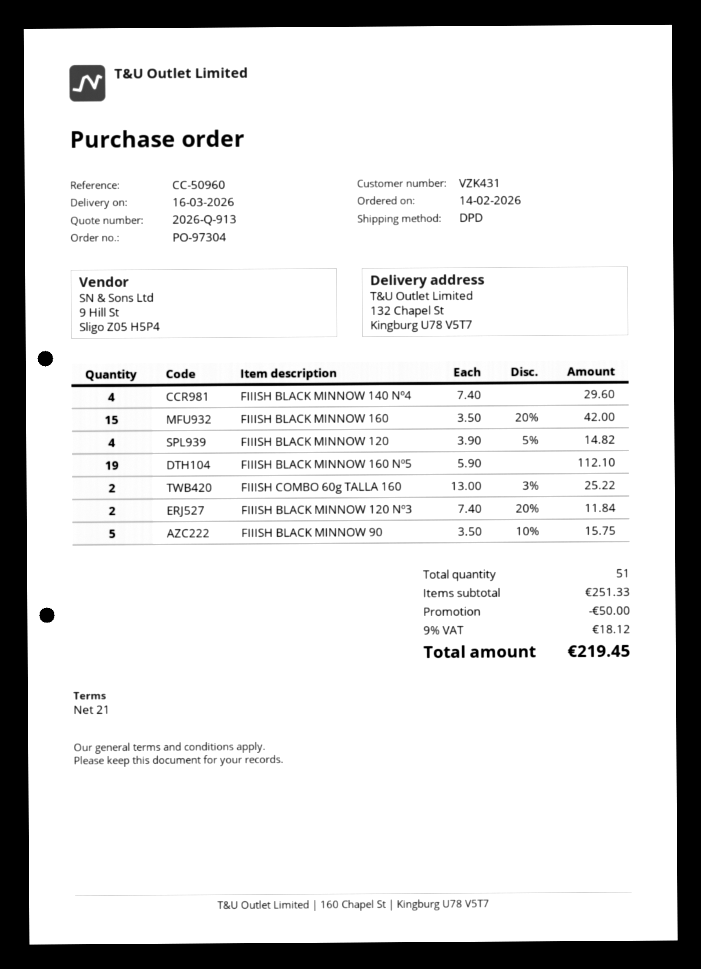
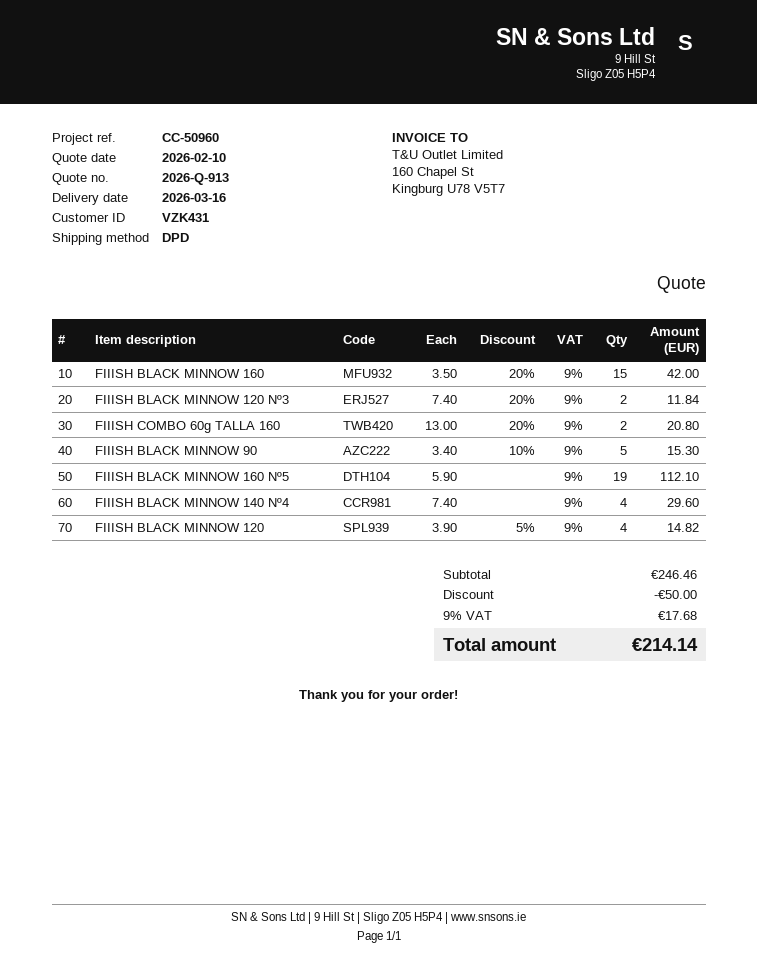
FIIISH COMBO 60g TALLA 160: 2 x 13.00 - 3% = 25.22 -> 2 x 13.00 - 20% = 20.80
FIIISH BLACK MINNOW 90: 5 x 3.50 - 10% = 15.75 -> 5 x 3.40 - 10% = 15.30
subtotal: 251.33 -> 246.46
tax: 9% = 18.12 -> 9% = 17.68
total: 219.45 -> 214.14

